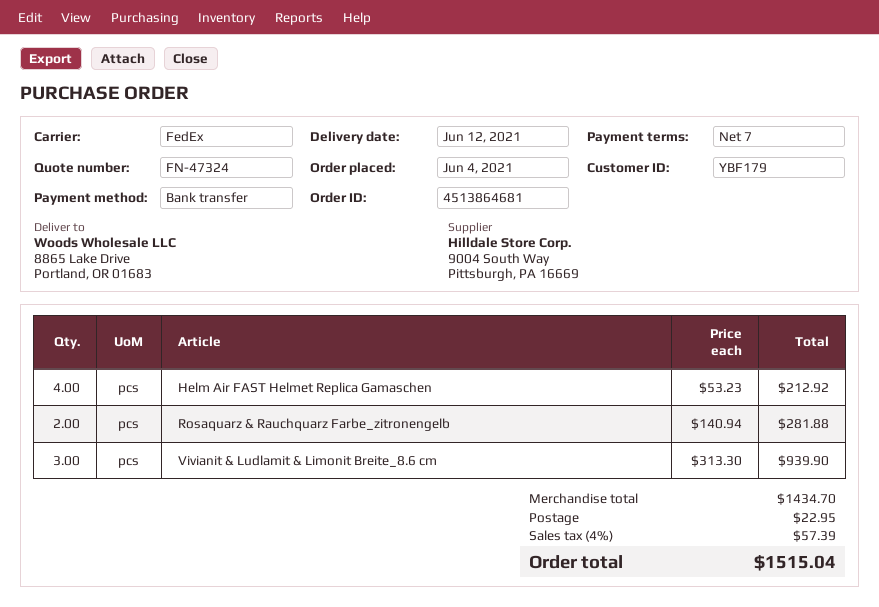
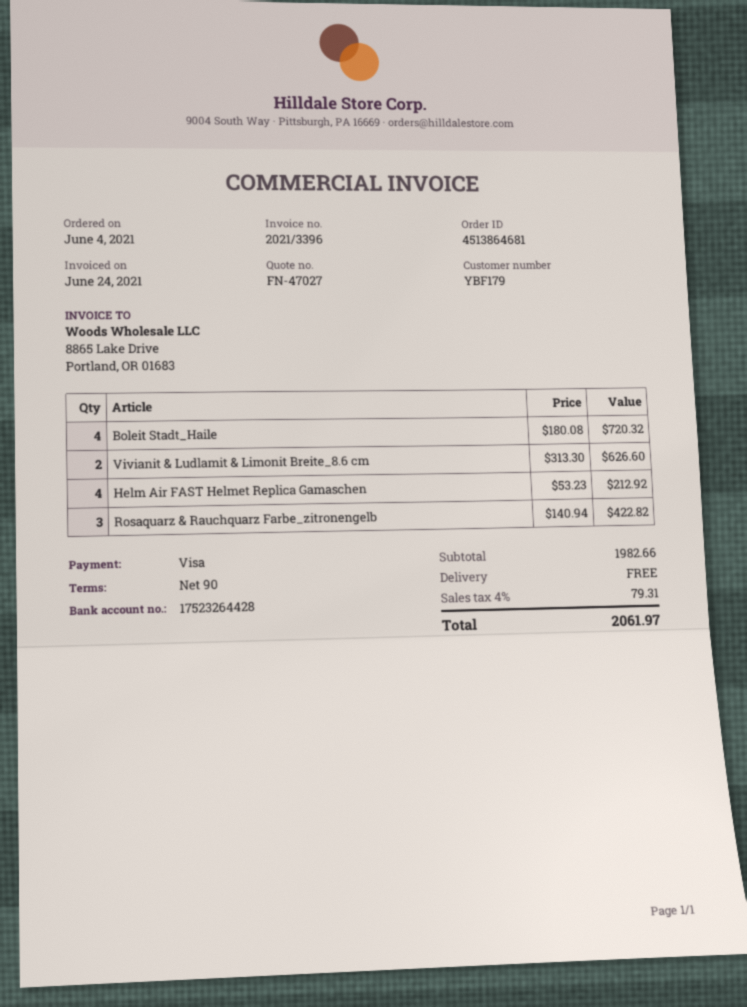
quote number: FN-47324 -> FN-47027
payment terms: 7 days -> 90 days
payment method: bank transfer -> Visa
Rosaquarz & Rauchquarz Farbe_zitronengelb: 2 x 140.94 = 281.88 -> 3 x 140.94 = 422.82
Vivianit & Ludlamit & Limonit Breite_8.6 cm: 3 x 313.30 = 939.90 -> 2 x 313.30 = 626.60
Boleit Stadt_Haile: none -> 4 x 180.08 = 720.32
subtotal: 1434.70 -> 1982.66
shipping: 22.95 -> 0.00
tax: 4% = 57.39 -> 4% = 79.31
total: 1515.04 -> 2061.97

